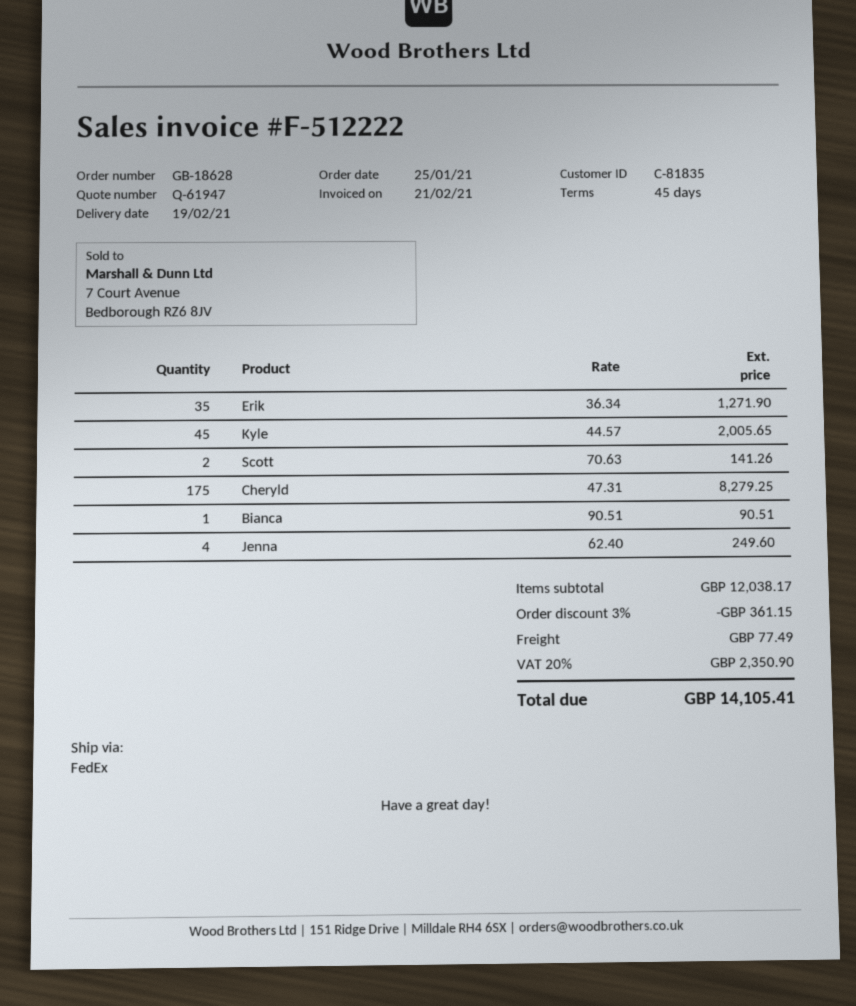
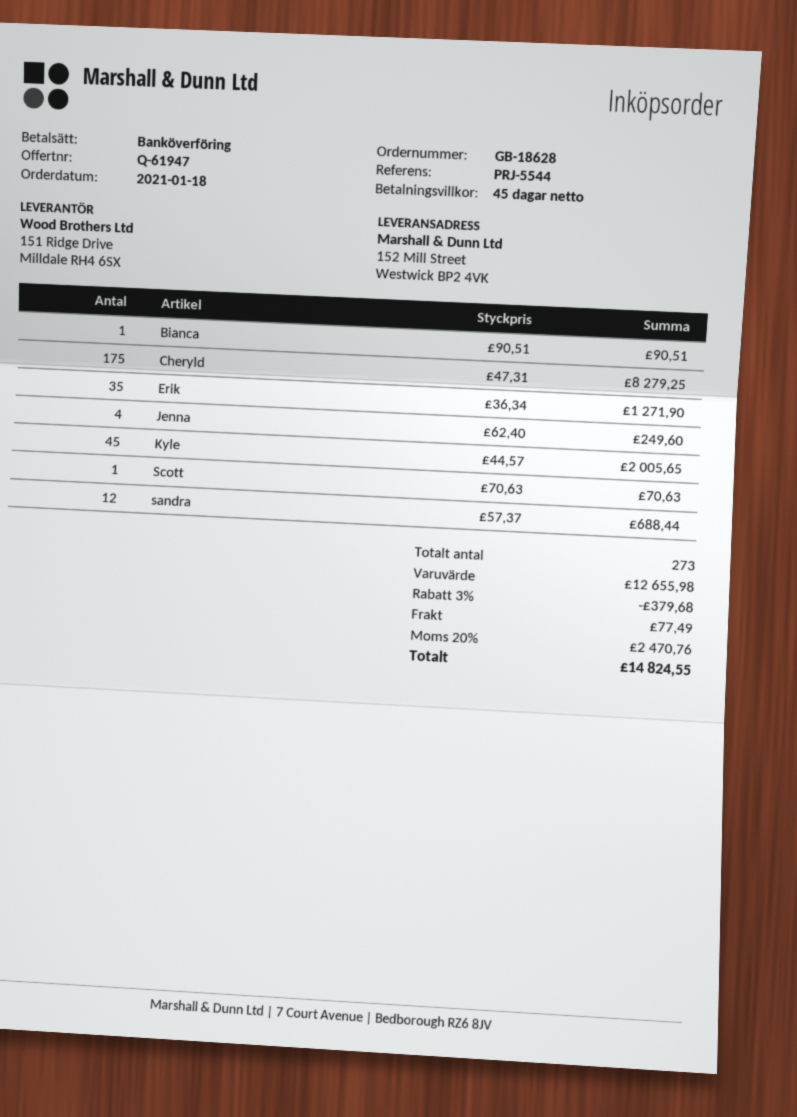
order date: 2021-01-25 -> 2021-01-18
Scott: 2 x 70.63 = 141.26 -> 1 x 70.63 = 70.63
sandra: none -> 12 x 57.37 = 688.44
subtotal: 12038.17 -> 12655.98
discount: 3% = 361.15 -> 3% = 379.68
tax: 20% = 2350.90 -> 20% = 2470.76
total: 14105.41 -> 14824.55

